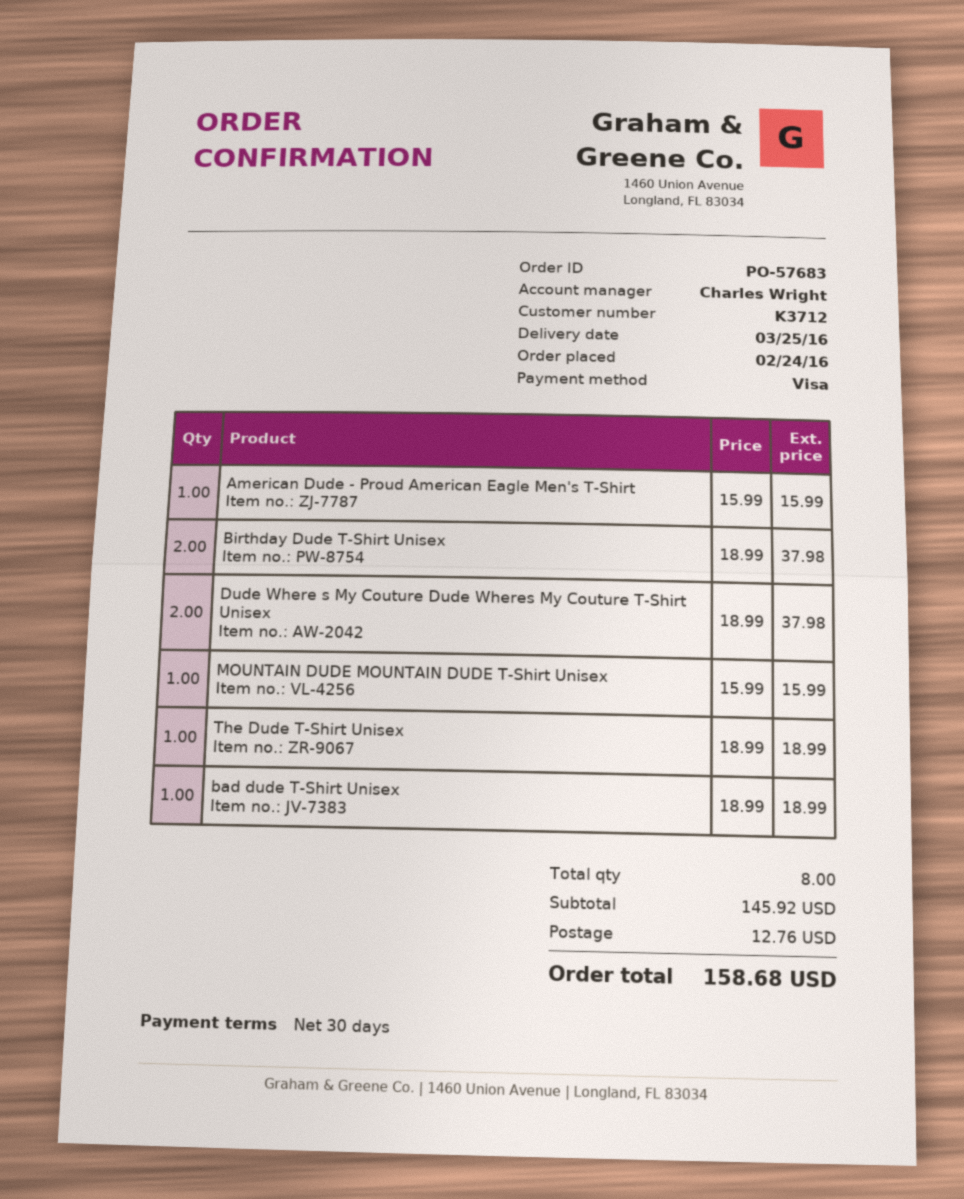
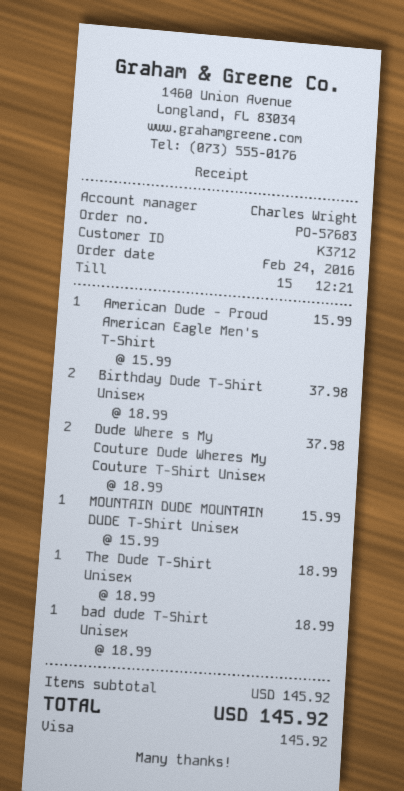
shipping: 12.76 -> none
total: 158.68 -> 145.92

